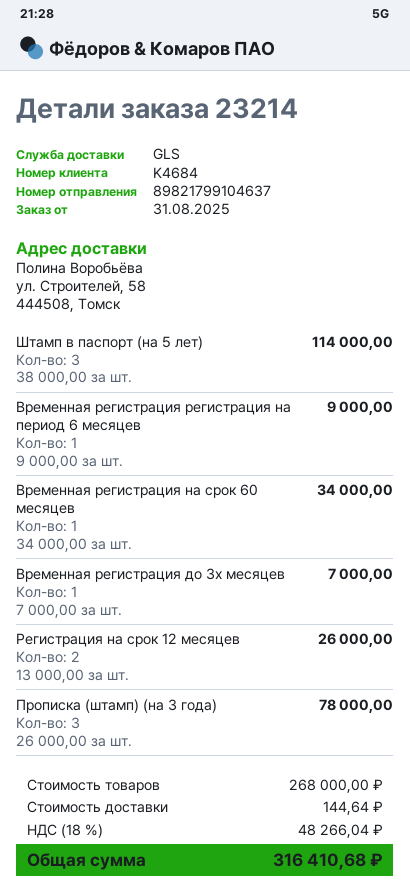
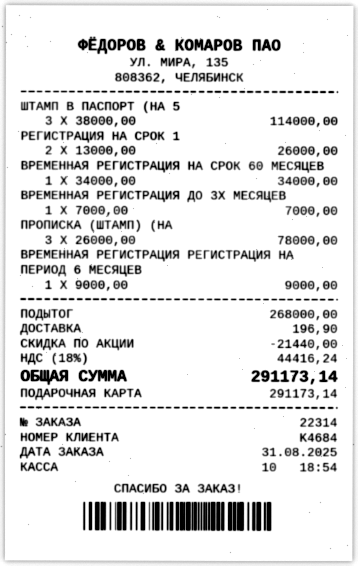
order number: 23214 -> 22314
discount: none -> 21440.00
shipping: 144.64 -> 196.90
tax: 18% = 48266.04 -> 18% = 44416.24
total: 316410.68 -> 291173.14

